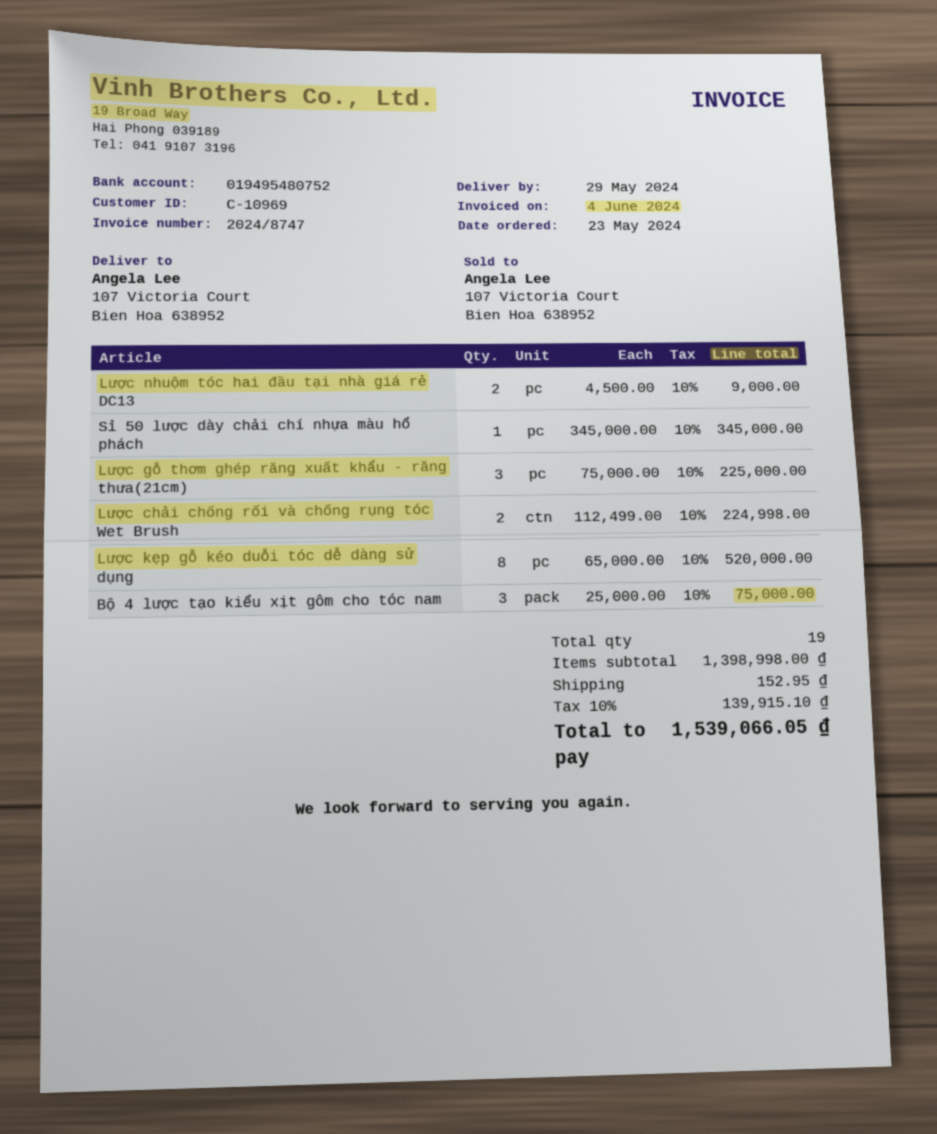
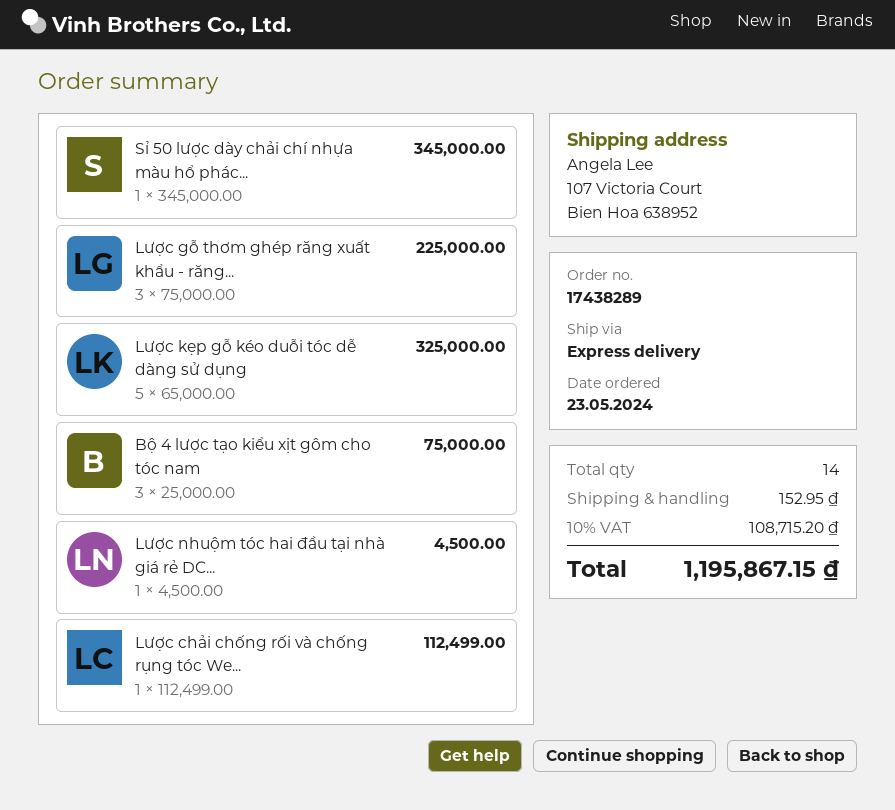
Lược nhuộm tóc hai đầu tại nhà giá rẻ DC13: 2 x 4500.00 = 9000.00 -> 1 x 4500.00 = 4500.00
Lược chải chống rối và chống rụng tóc Wet Brush: 2 x 112499.00 = 224998.00 -> 1 x 112499.00 = 112499.00
Lược kẹp gỗ kéo duỗi tóc dễ dàng sử dụng: 8 x 65000.00 = 520000.00 -> 5 x 65000.00 = 325000.00
total quantity: 19 -> 14
tax: 10% = 139915.10 -> 10% = 108715.20
total: 1539066.05 -> 1195867.15

